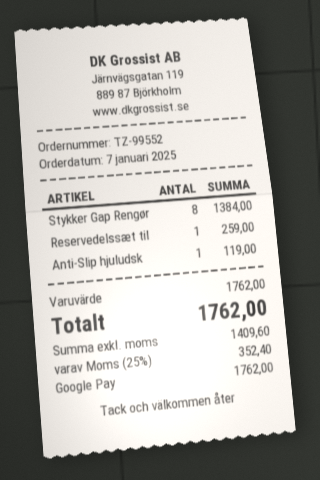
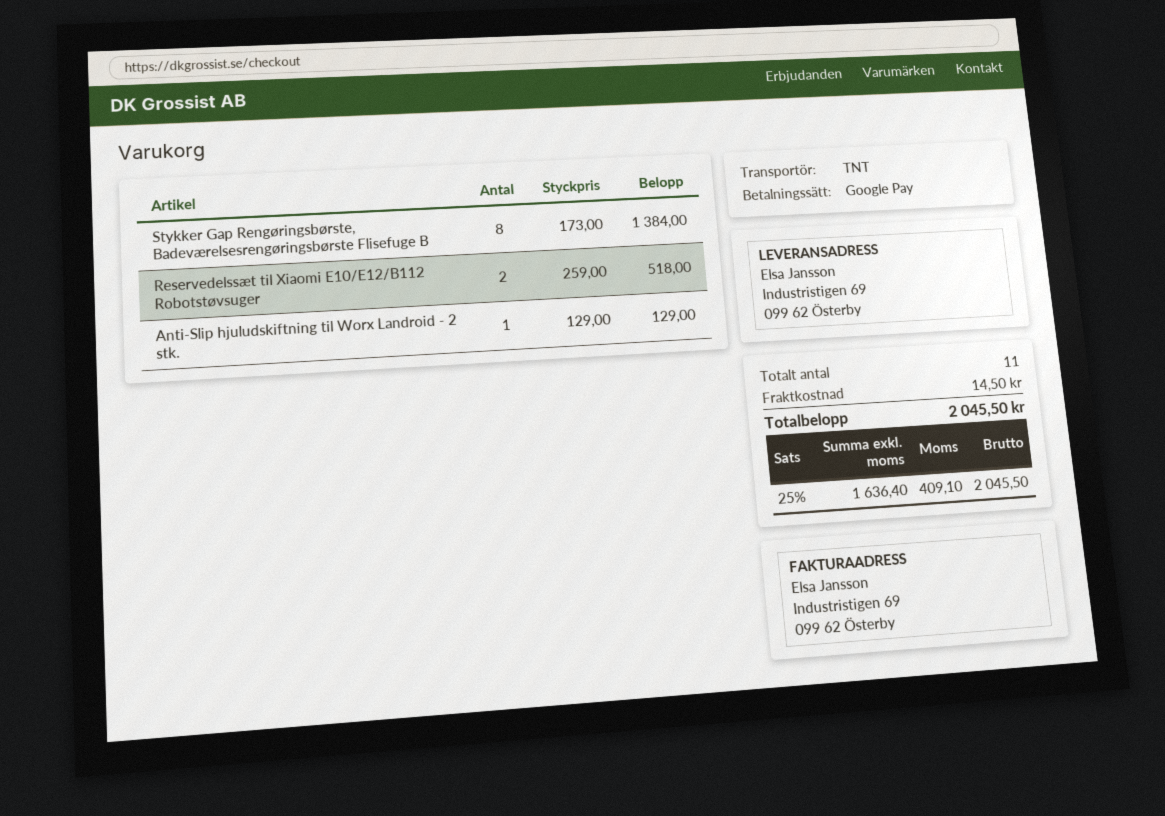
Reservedelssæt til: 1 for 259.00 -> 2 for 518.00
Anti-Slip hjuludsk: 1 for 119.00 -> 1 for 129.00
shipping: none -> 14.50
net: 1409.60 -> 1636.40
tax: 25% = 352.40 -> 25% = 409.10
total: 1762.00 -> 2045.50

